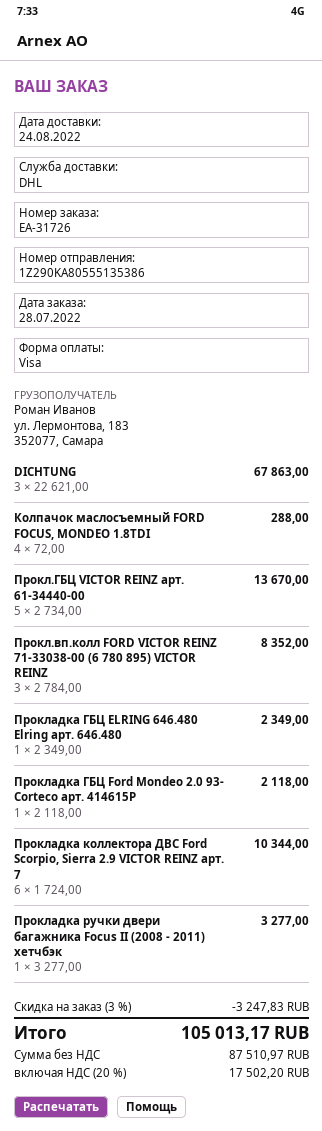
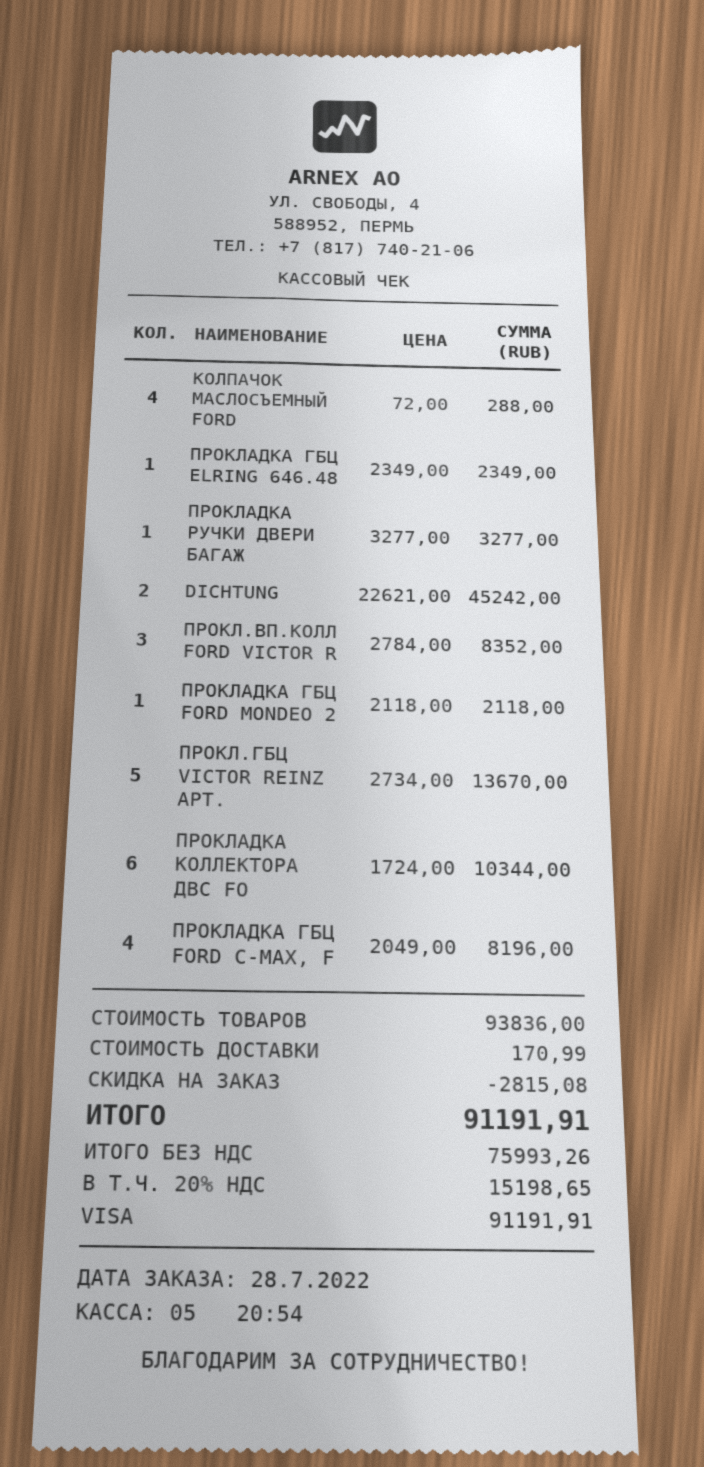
DICHTUNG: 3 x 22621.00 = 67863.00 -> 2 x 22621.00 = 45242.00
ПРОКЛАДКА ГБЦ FORD C-MAX, F: none -> 4 x 2049.00 = 8196.00
discount: 3247.83 -> 2815.08
shipping: none -> 170.99
net: 87510.97 -> 75993.26
tax: 20% = 17502.20 -> 20% = 15198.65
total: 105013.17 -> 91191.91

